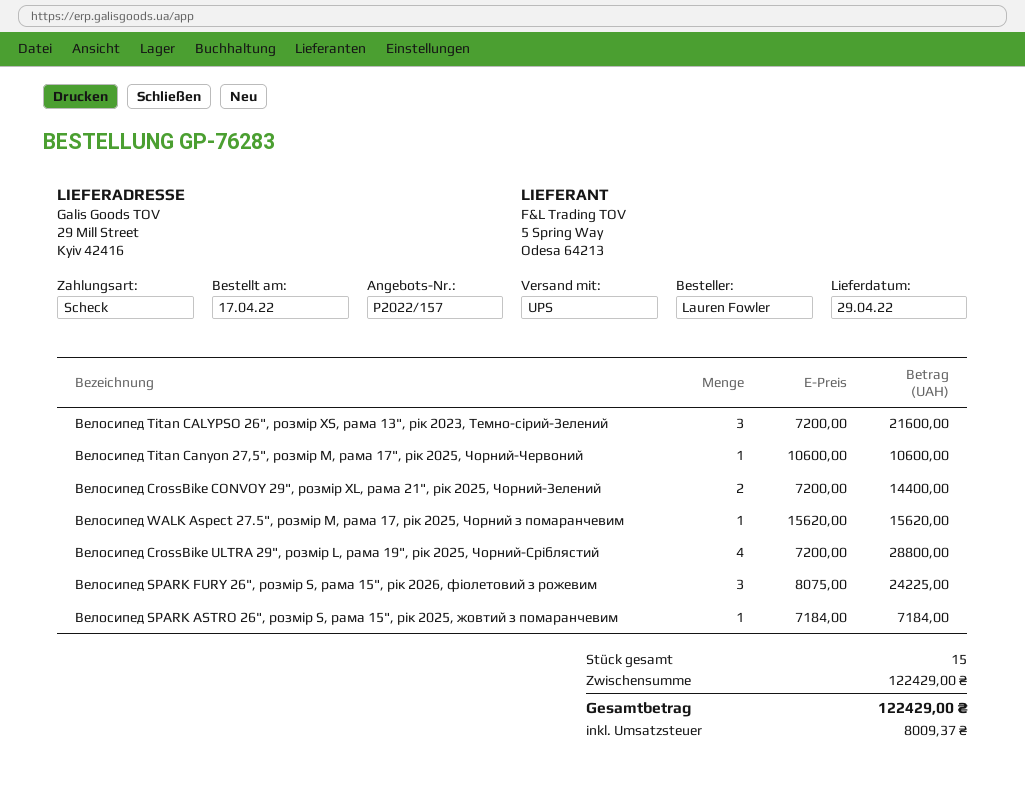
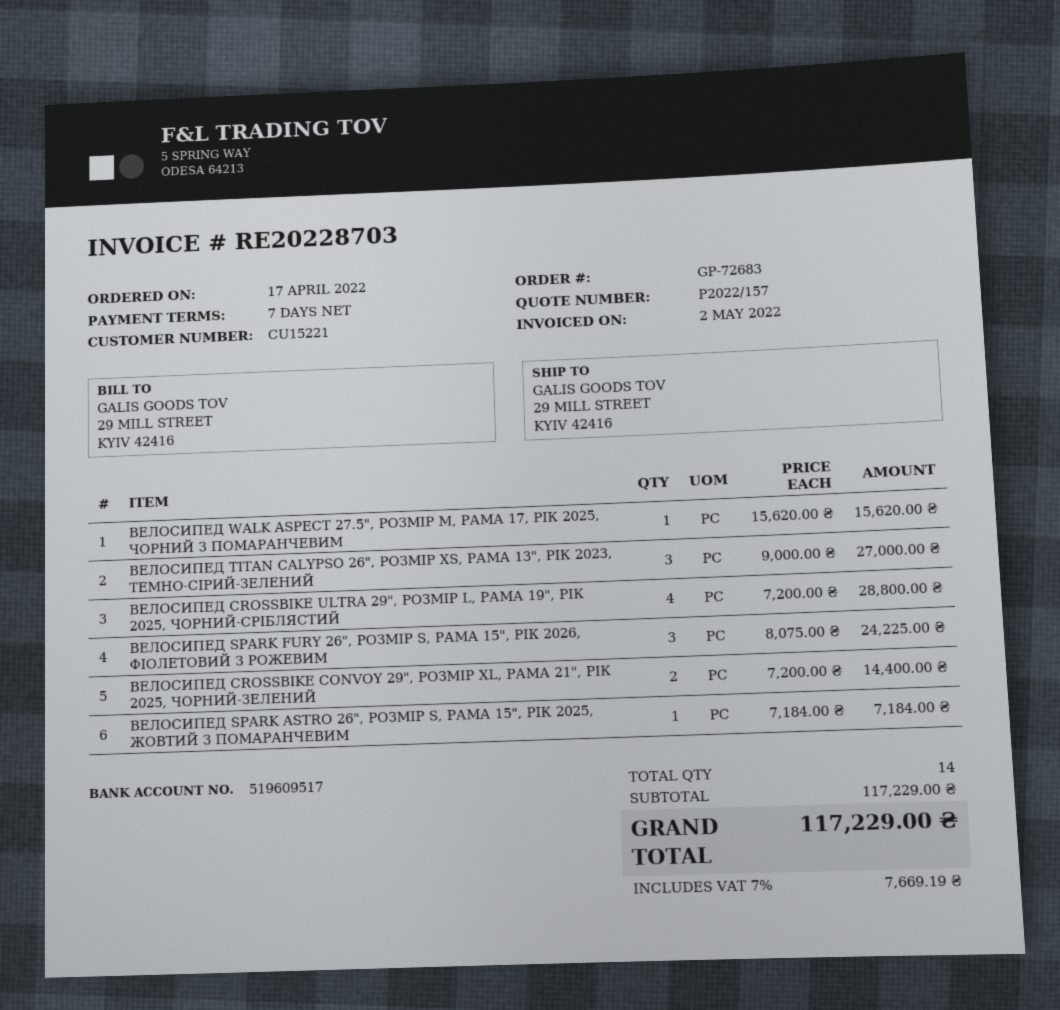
order number: GP-76283 -> GP-72683
Велосипед Titan CALYPSO 26", розмір XS, рама 13", рік 2023, Темно-сірий-Зелений: 3 x 7200.00 = 21600.00 -> 3 x 9000.00 = 27000.00
Велосипед Titan Canyon 27,5", розмір M, рама 17", рік 2025, Чорний-Червоний: 1 x 10600.00 = 10600.00 -> none
total quantity: 15 -> 14
subtotal: 122429.00 -> 117229.00
tax: 8009.37 -> 7669.19
total: 122429.00 -> 117229.00

